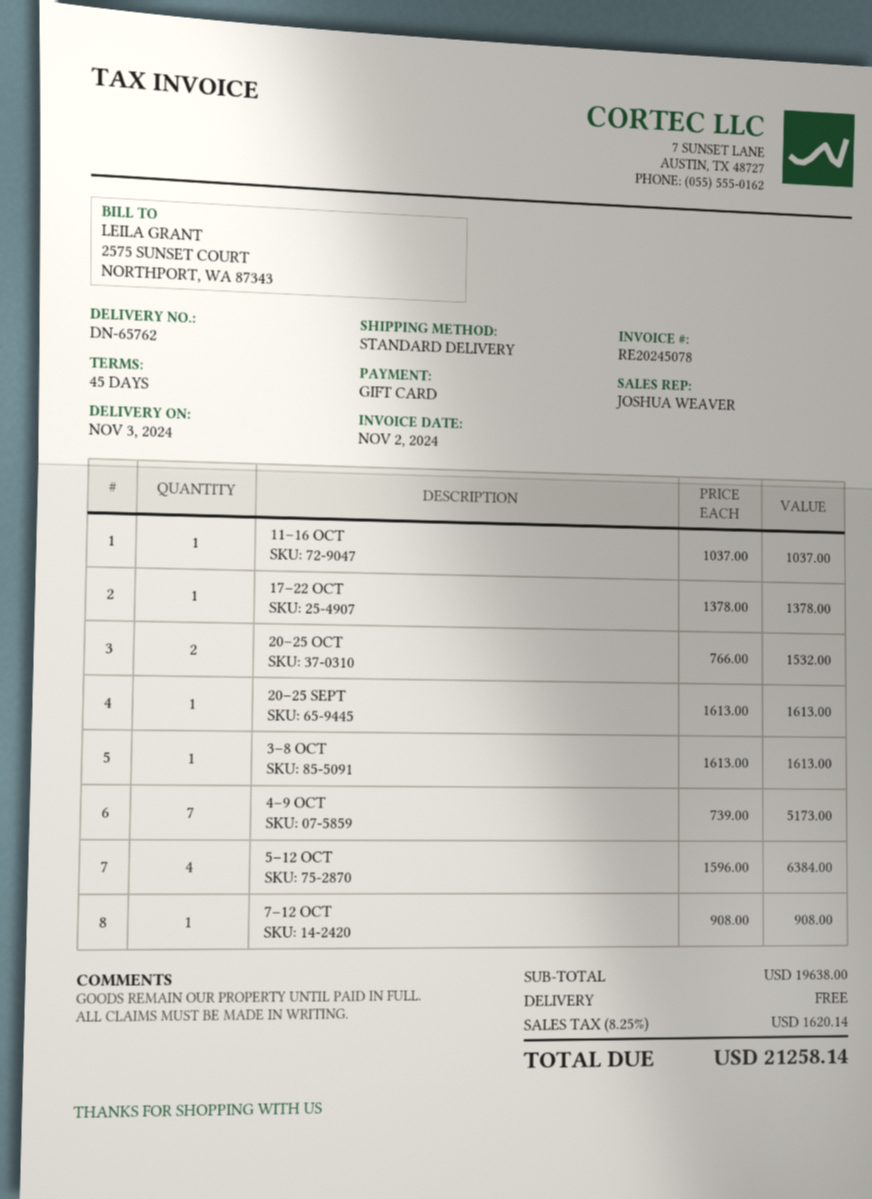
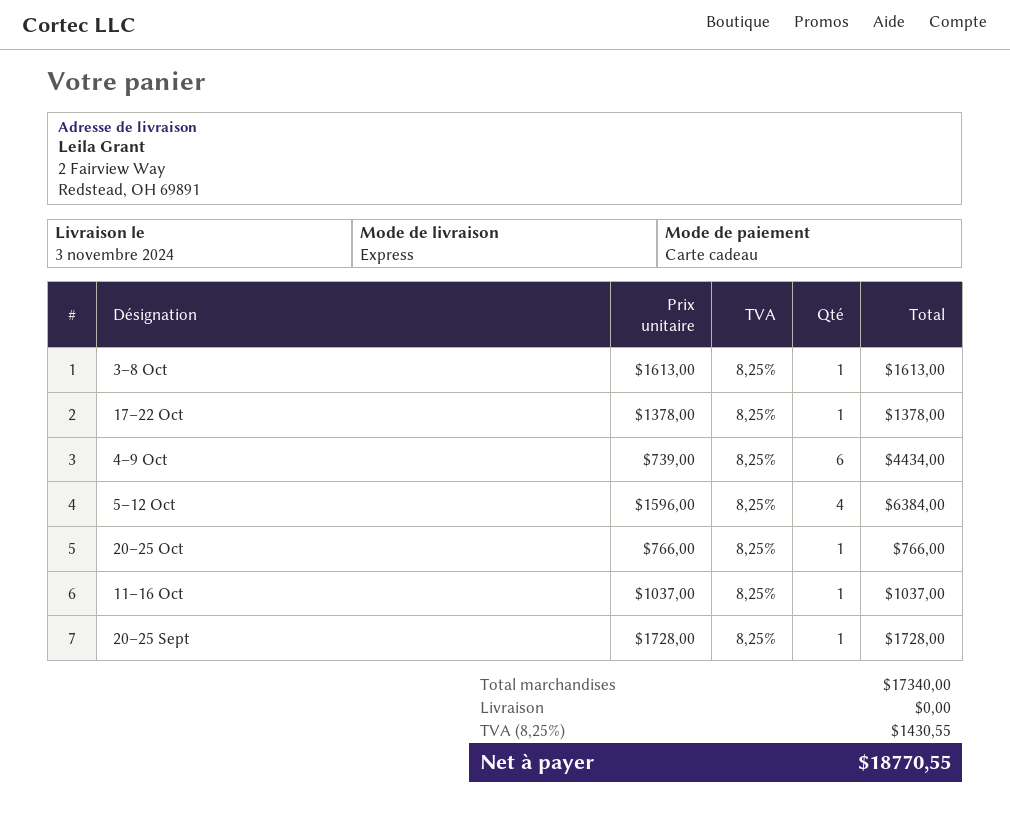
shipping method: standard -> express
20–25 OCT: 2 x 766.00 = 1532.00 -> 1 x 766.00 = 766.00
20–25 SEPT: 1 x 1613.00 = 1613.00 -> 1 x 1728.00 = 1728.00
4–9 OCT: 7 x 739.00 = 5173.00 -> 6 x 739.00 = 4434.00
7–12 OCT: 1 x 908.00 = 908.00 -> none
subtotal: 19638.00 -> 17340.00
tax: 8.25% = 1620.14 -> 8.25% = 1430.55
total: 21258.14 -> 18770.55

